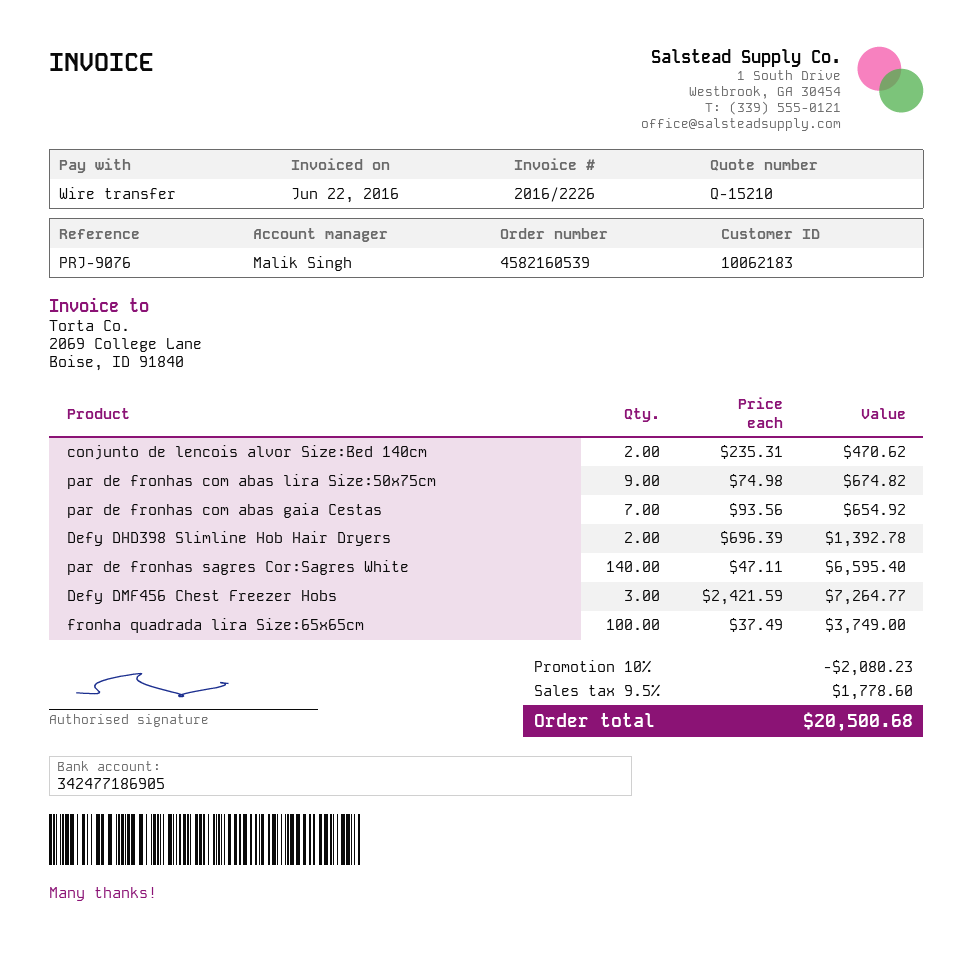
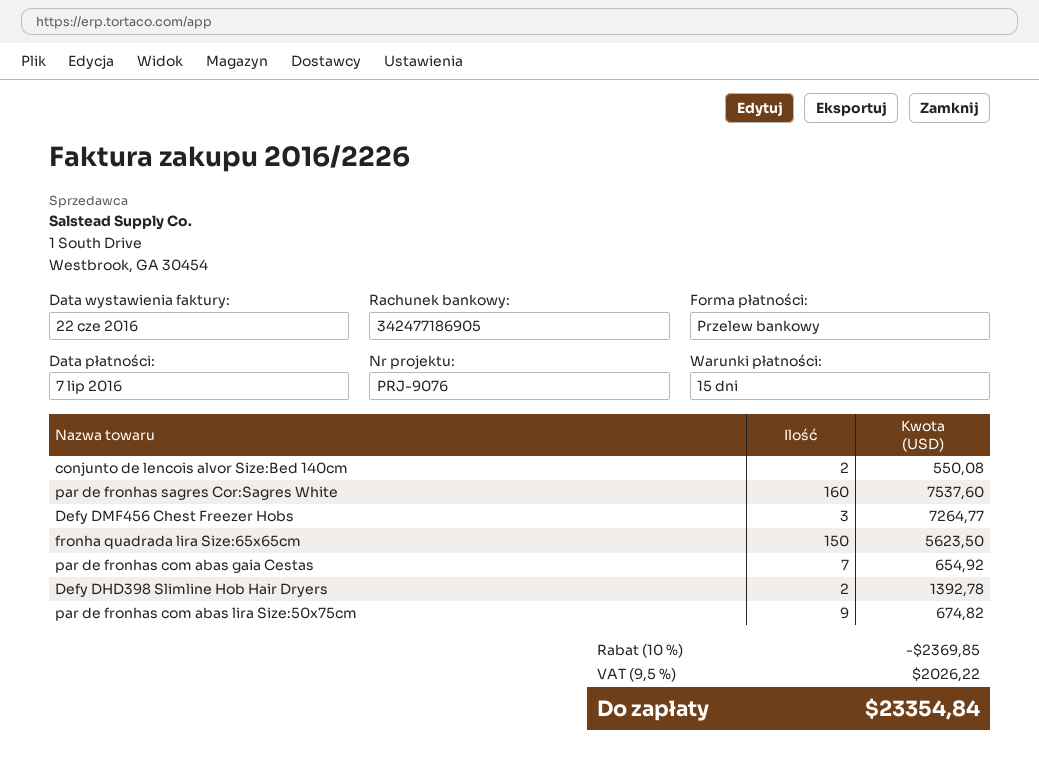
conjunto de lencois alvor Size:Bed 140cm: 2 for 470.62 -> 2 for 550.08
par de fronhas sagres Cor:Sagres White: 140 for 6595.40 -> 160 for 7537.60
fronha quadrada lira Size:65x65cm: 100 for 3749.00 -> 150 for 5623.50
discount: 10% = 2080.23 -> 10% = 2369.85
tax: 9.5% = 1778.60 -> 9.5% = 2026.22
total: 20500.68 -> 23354.84

